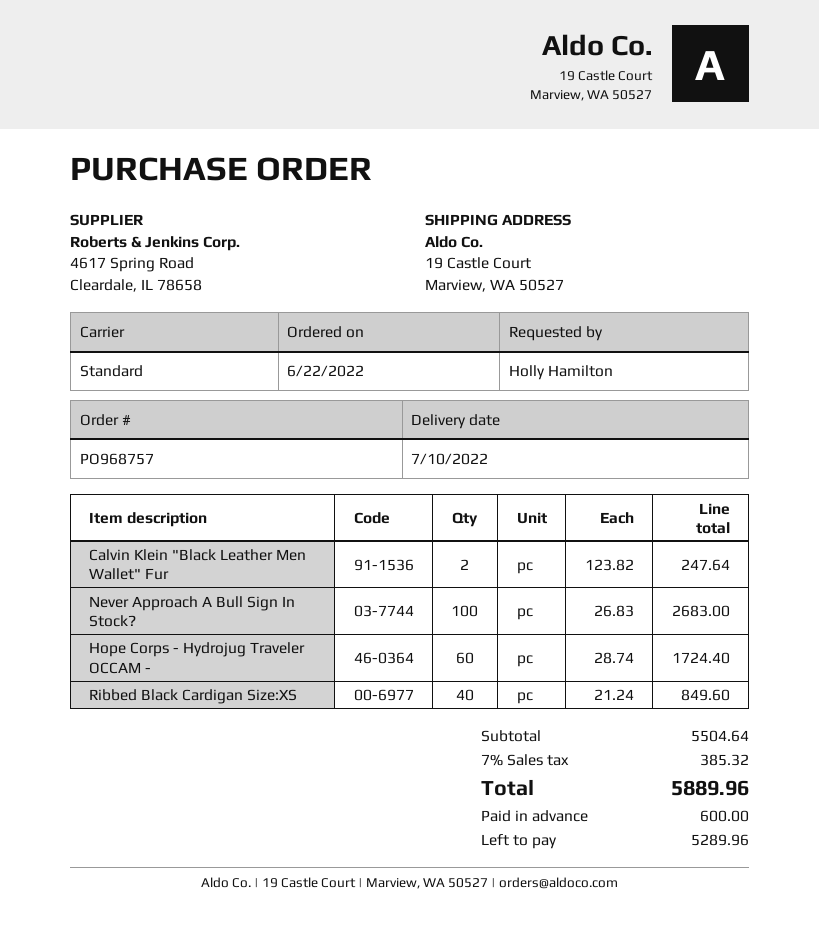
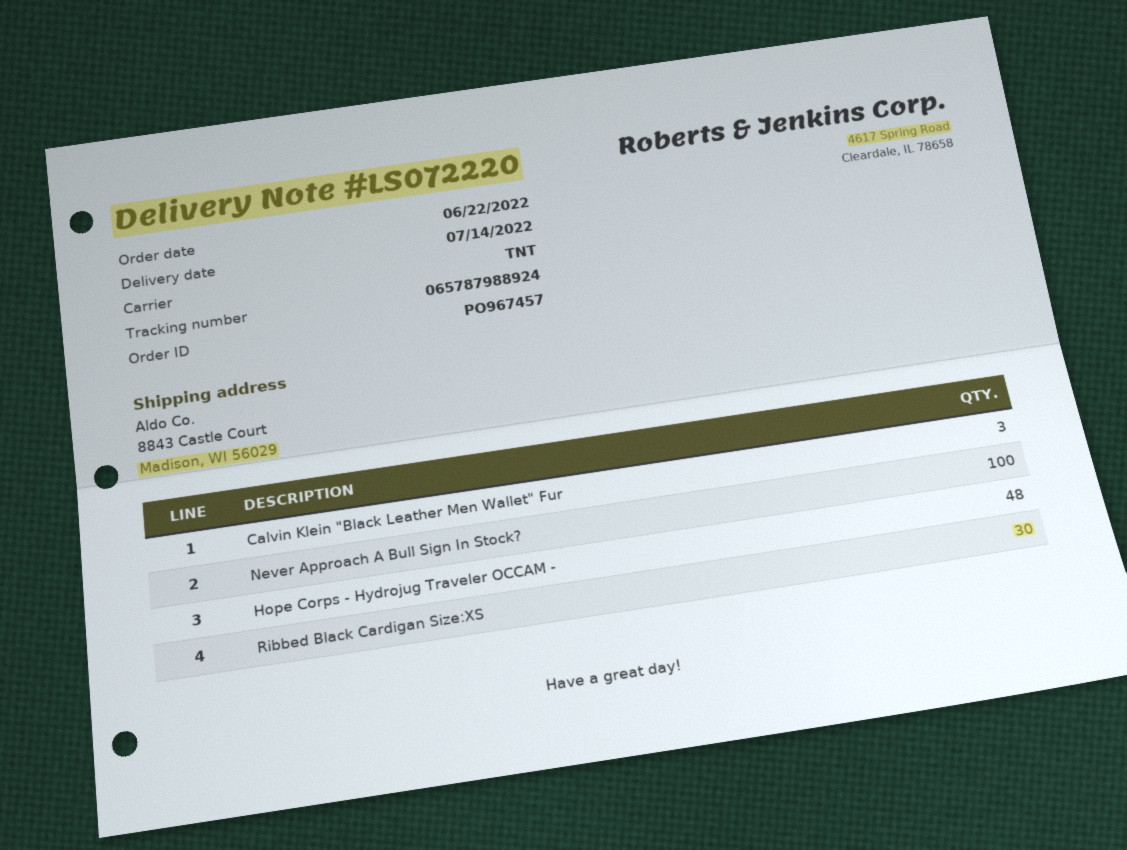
order number: PO968757 -> PO967457
delivery date: 2022-07-10 -> 2022-07-14
shipping method: standard -> TNT
ship to: 19 Castle Court, Marview, WA 50527 -> 8843 Castle Court, Madison, WI 56029
Calvin Klein "Black Leather Men Wallet" Fur: 2 -> 3
Hope Corps - Hydrojug Traveler OCCAM -: 60 -> 48
Ribbed Black Cardigan Size:XS: 40 -> 30

